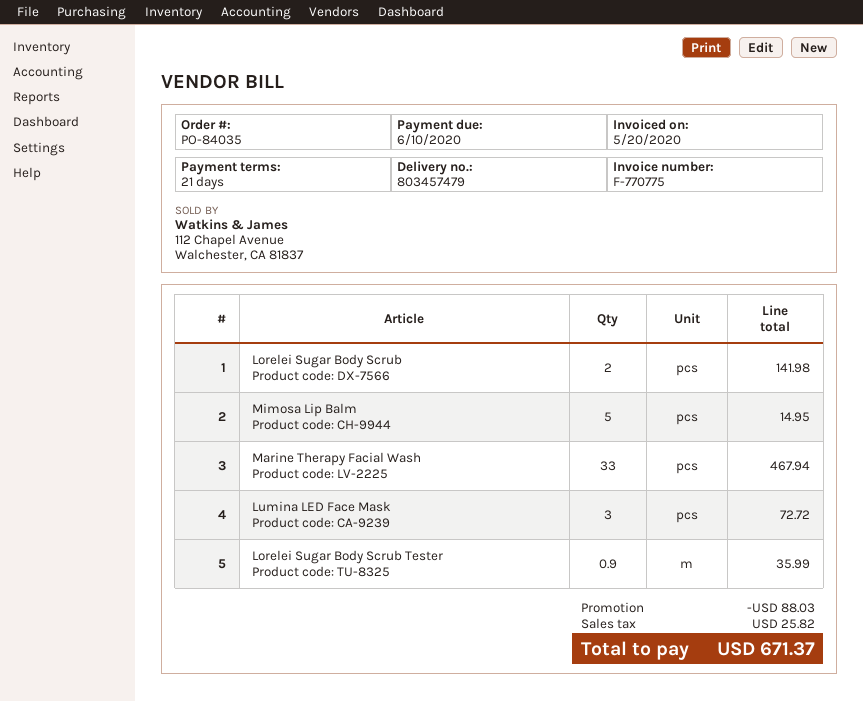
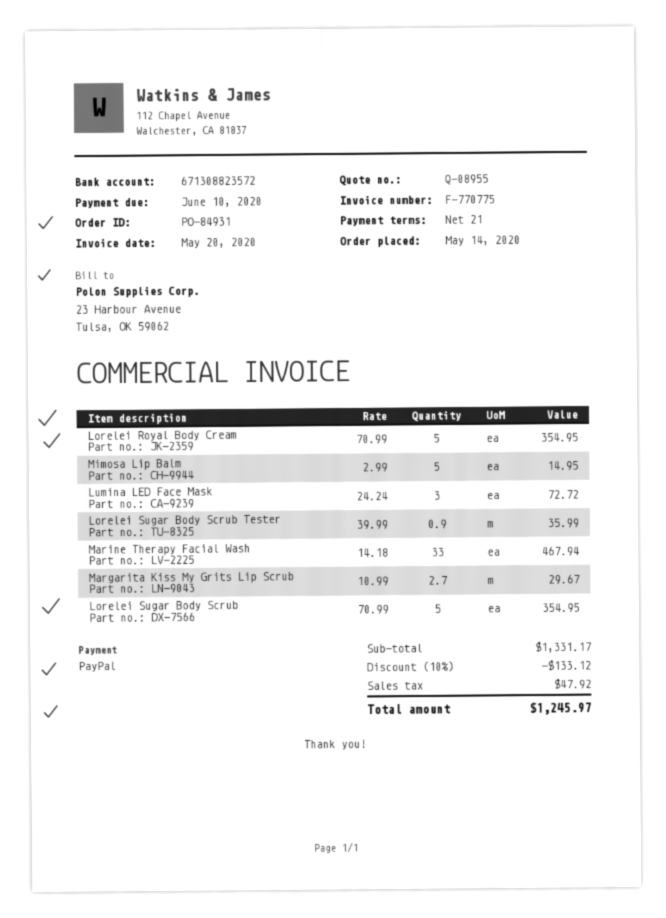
order number: PO-84035 -> PO-84931
Lorelei Sugar Body Scrub: 2 for 141.98 -> 5 for 354.95
Lorelei Royal Body Cream: none -> 5 for 354.95
Margarita Kiss My Grits Lip Scrub: none -> 2.7 for 29.67
discount: 88.03 -> 133.12
tax: 25.82 -> 47.92
total: 671.37 -> 1245.97

